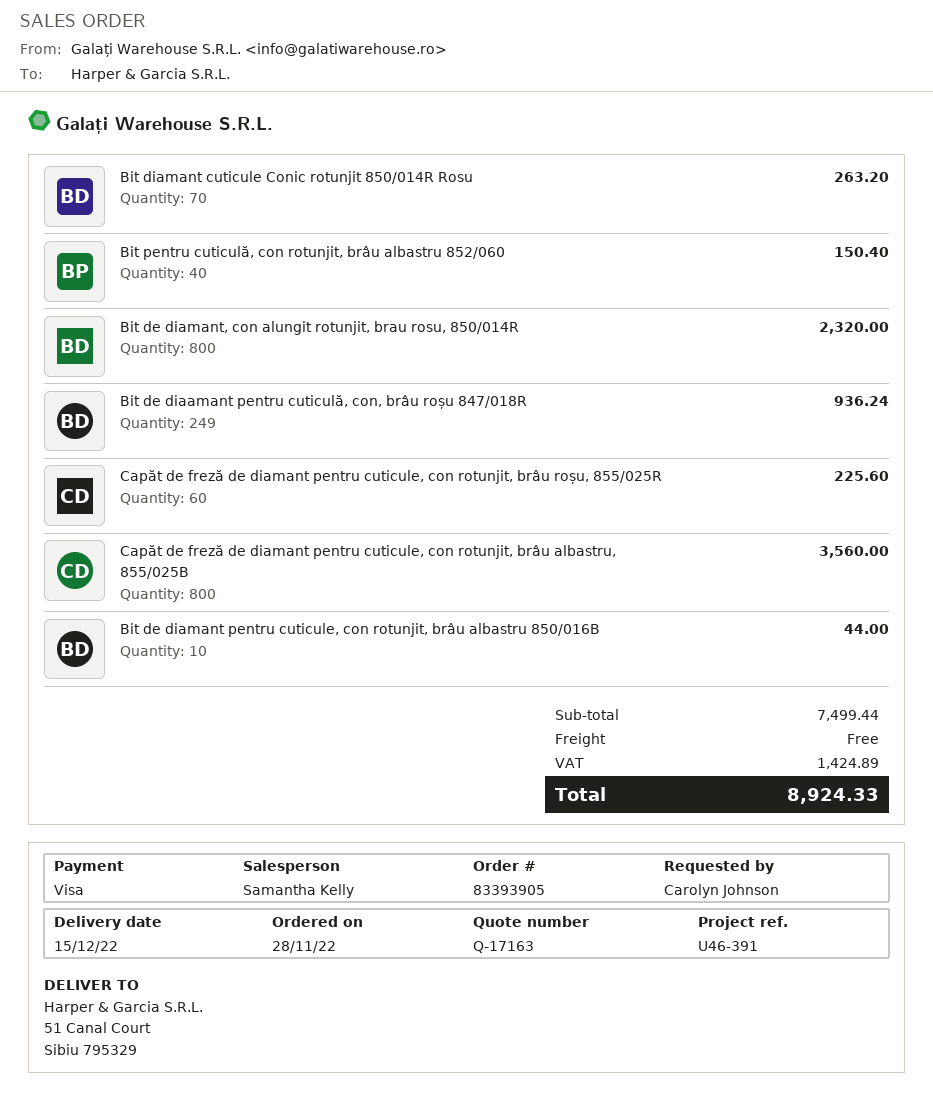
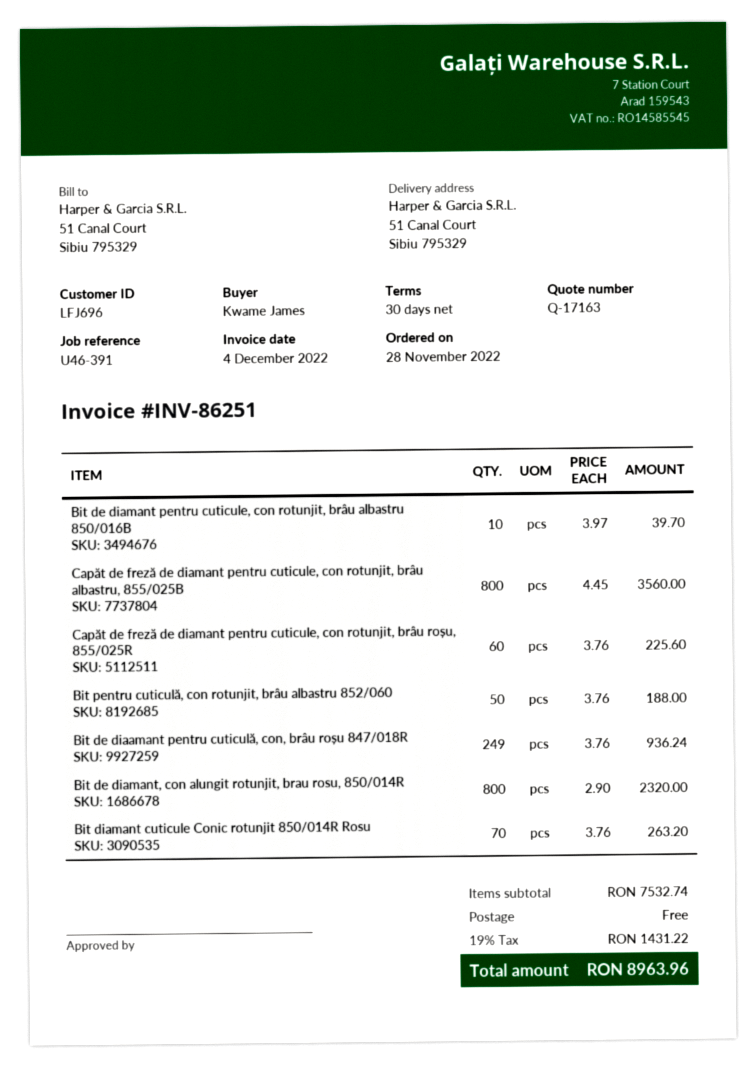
ordered by: Carolyn Johnson -> Kwame James
Bit pentru cuticulă, con rotunjit, brâu albastru 852/060: 40 for 150.40 -> 50 for 188.00
Bit de diamant pentru cuticule, con rotunjit, brâu albastru 850/016B: 10 for 44.00 -> 10 for 39.70
subtotal: 7499.44 -> 7532.74
tax: 1424.89 -> 1431.22
total: 8924.33 -> 8963.96

